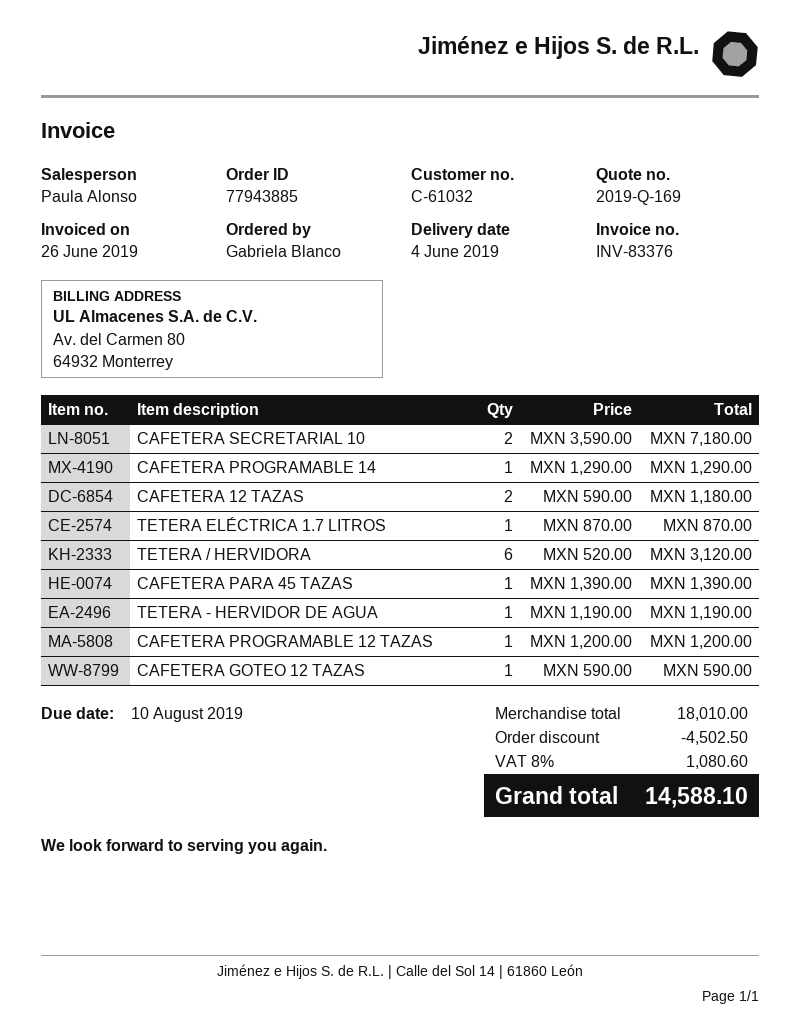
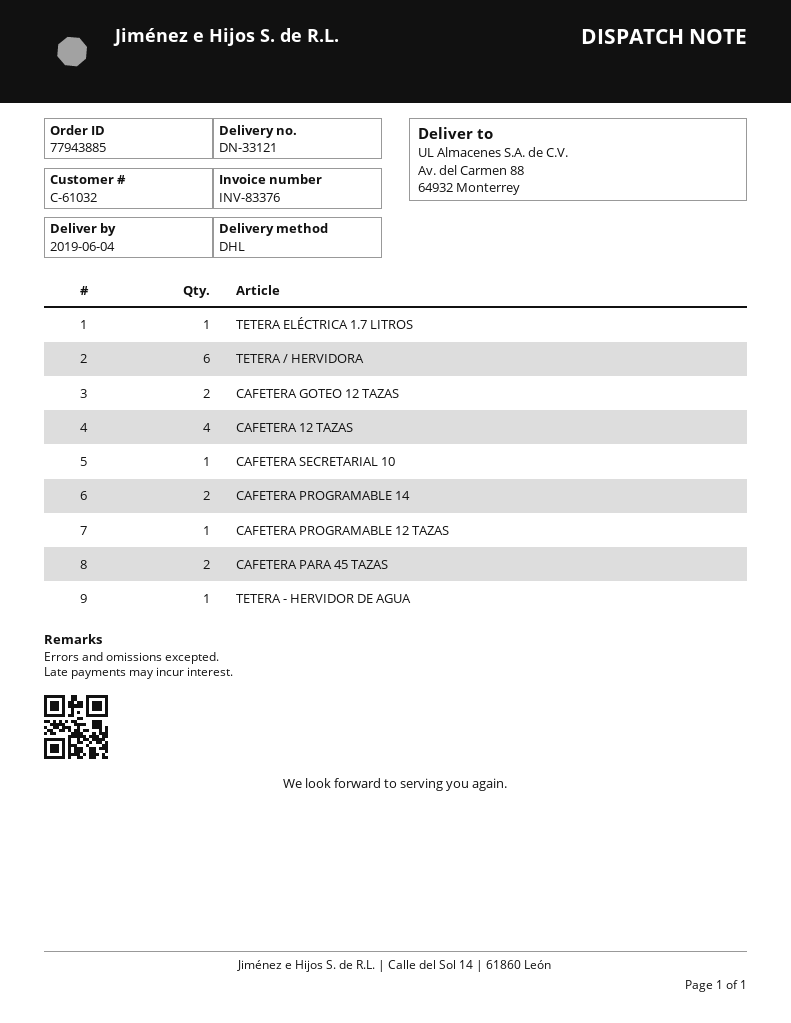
CAFETERA SECRETARIAL 10: 2 -> 1
CAFETERA PROGRAMABLE 14: 1 -> 2
CAFETERA 12 TAZAS: 2 -> 4
CAFETERA PARA 45 TAZAS: 1 -> 2
CAFETERA GOTEO 12 TAZAS: 1 -> 2

